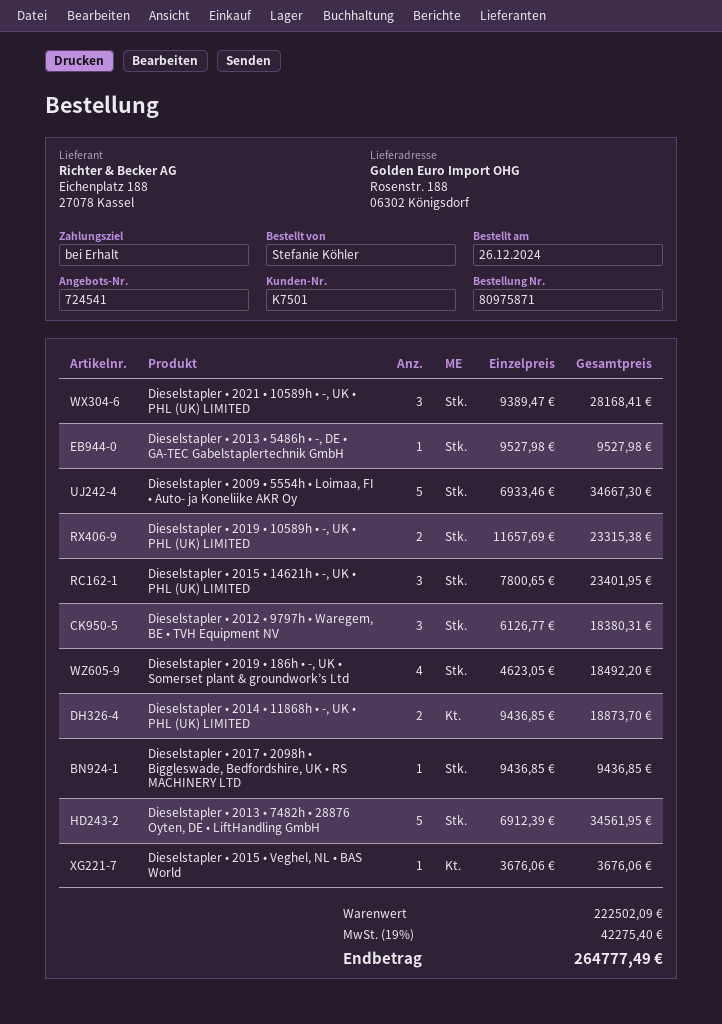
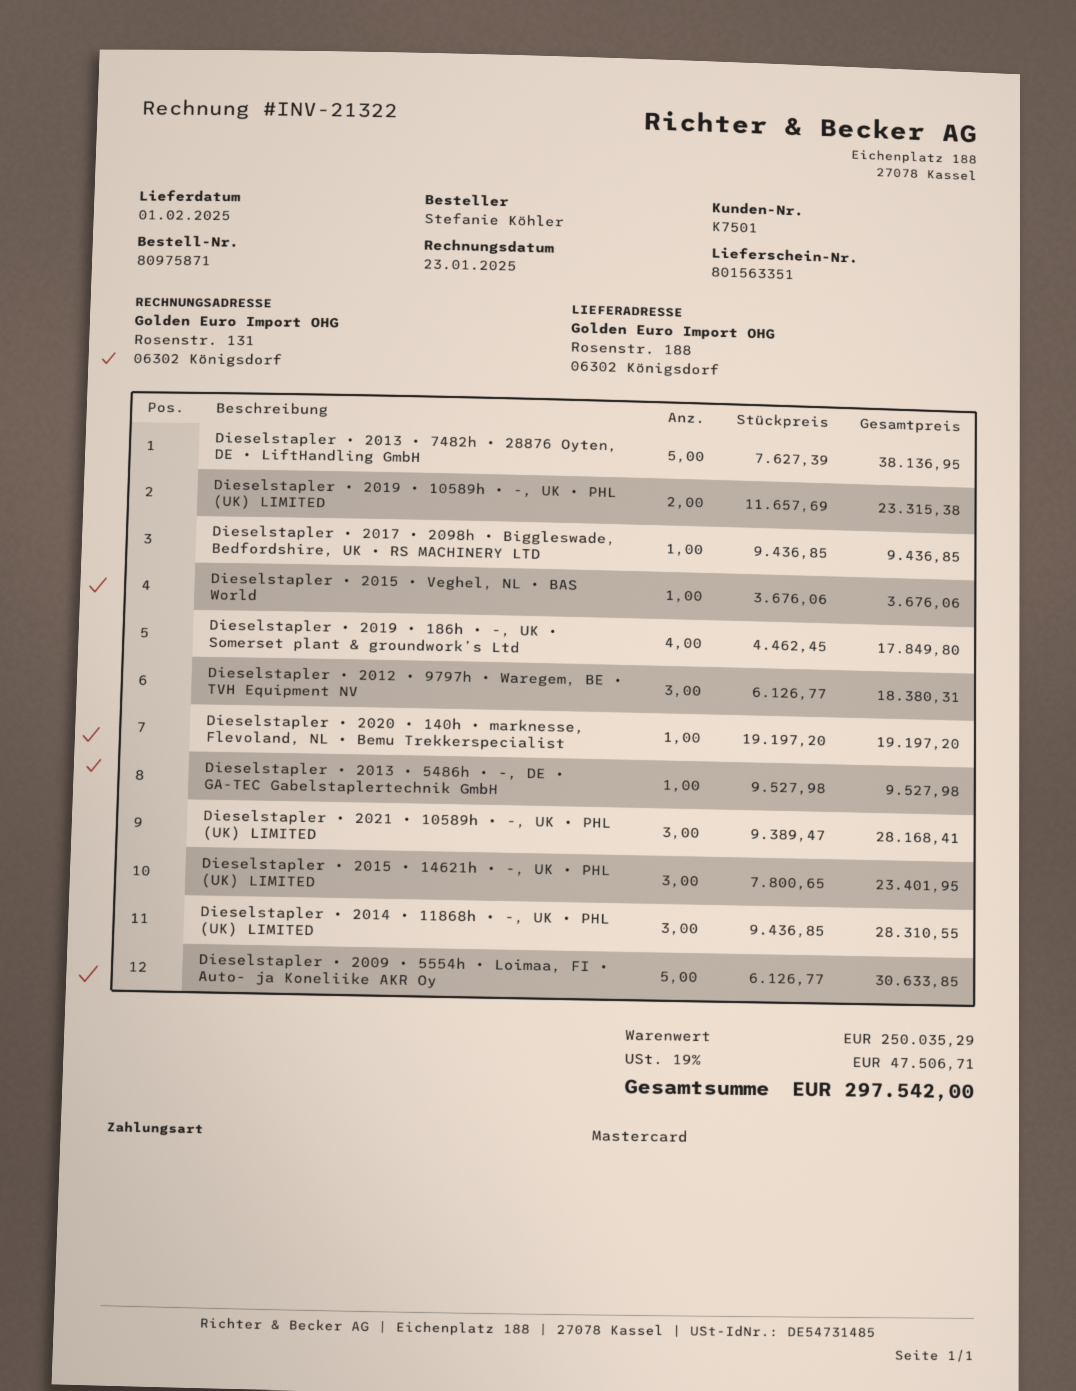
Dieselstapler • 2009 • 5554h • Loimaa, FI • Auto- ja Koneliike AKR Oy: 5 x 6933.46 = 34667.30 -> 5 x 6126.77 = 30633.85
Dieselstapler • 2019 • 186h • -, UK • Somerset plant & groundwork’s Ltd: 4 x 4623.05 = 18492.20 -> 4 x 4462.45 = 17849.80
Dieselstapler • 2014 • 11868h • -, UK • PHL (UK) LIMITED: 2 x 9436.85 = 18873.70 -> 3 x 9436.85 = 28310.55
Dieselstapler • 2013 • 7482h • 28876 Oyten, DE • LiftHandling GmbH: 5 x 6912.39 = 34561.95 -> 5 x 7627.39 = 38136.95
Dieselstapler • 2020 • 140h • marknesse, Flevoland, NL • Bemu Trekkerspecialist: none -> 1 x 19197.20 = 19197.20
subtotal: 222502.09 -> 250035.29
tax: 19% = 42275.40 -> 19% = 47506.71
total: 264777.49 -> 297542.00

